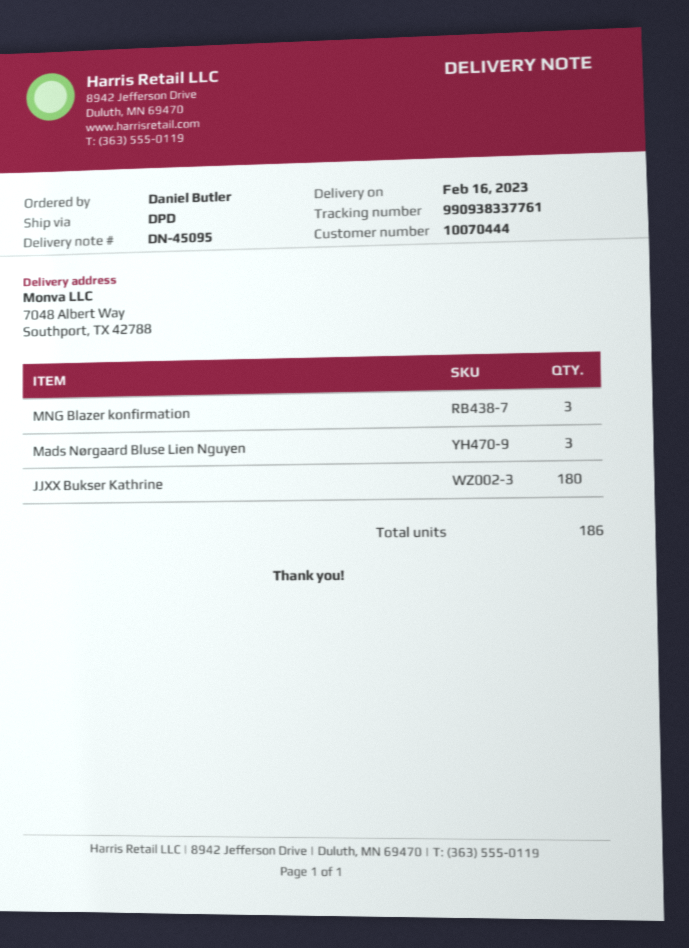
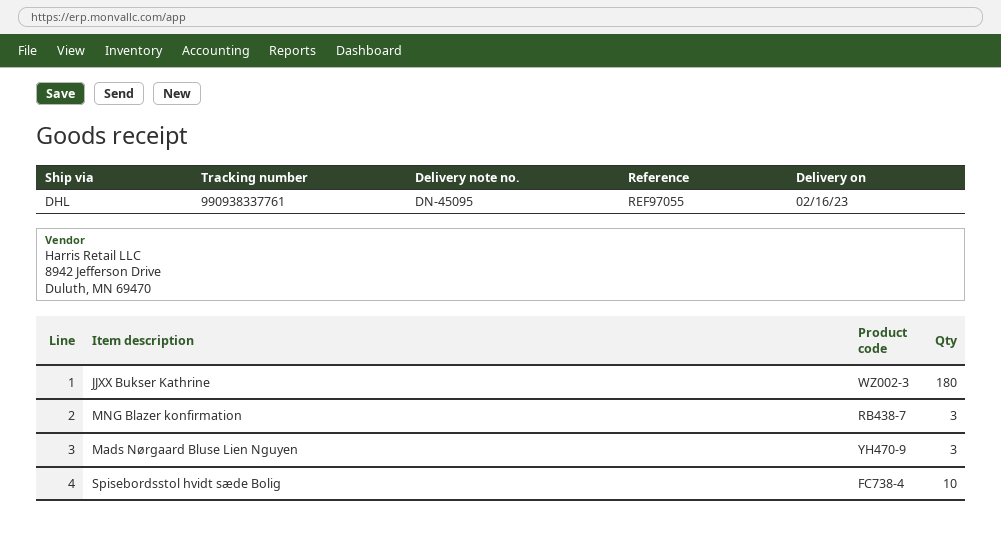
shipping method: DPD -> DHL
Spisebordsstol hvidt sæde Bolig: none -> 10

